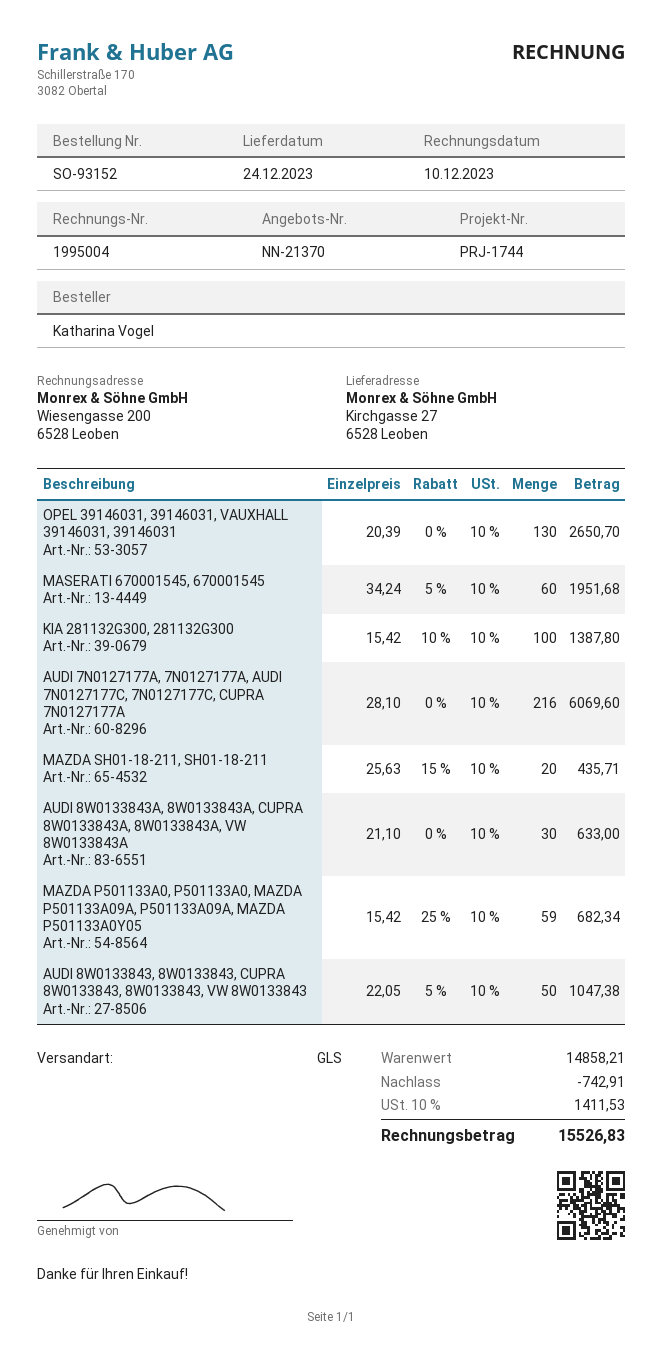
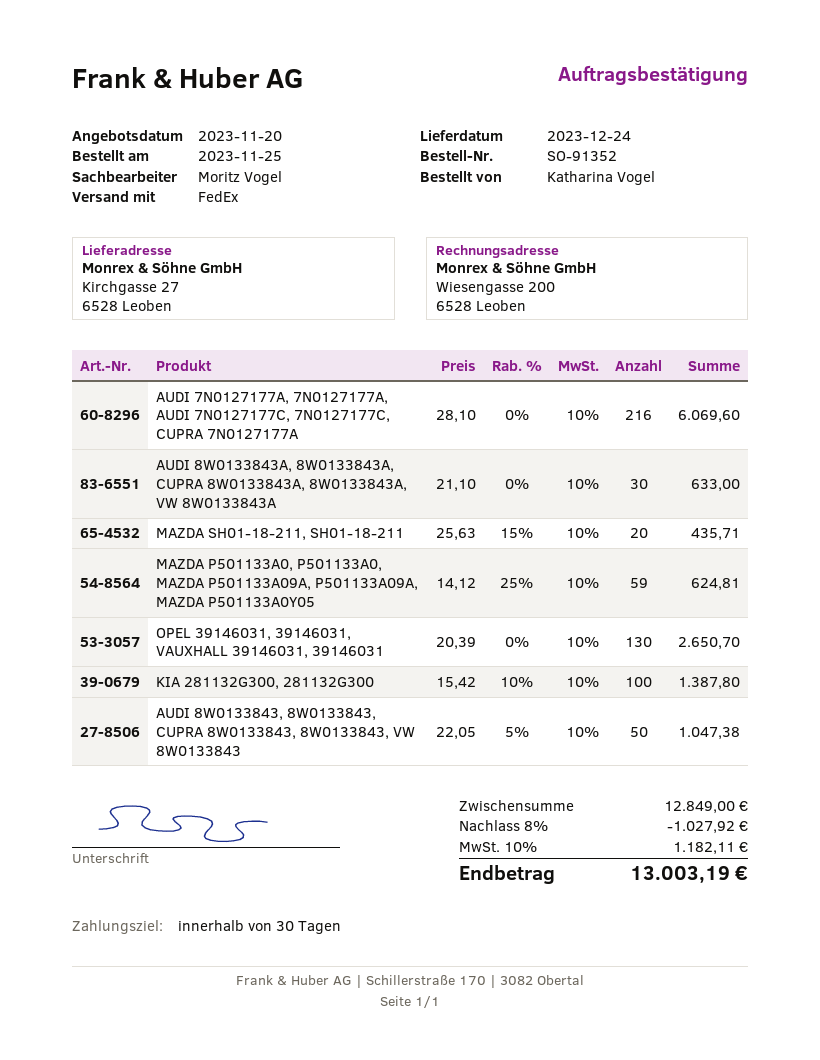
order number: SO-93152 -> SO-91352
shipping method: GLS -> FedEx
MASERATI 670001545, 670001545: 60 x 34.24 - 5% = 1951.68 -> none
MAZDA P501133A0, P501133A0, MAZDA P501133A09A, P501133A09A, MAZDA P501133A0Y05: 59 x 15.42 - 25% = 682.34 -> 59 x 14.12 - 25% = 624.81
subtotal: 14858.21 -> 12849.00
discount: 742.91 -> 1027.92
tax: 10% = 1411.53 -> 10% = 1182.11
total: 15526.83 -> 13003.19

